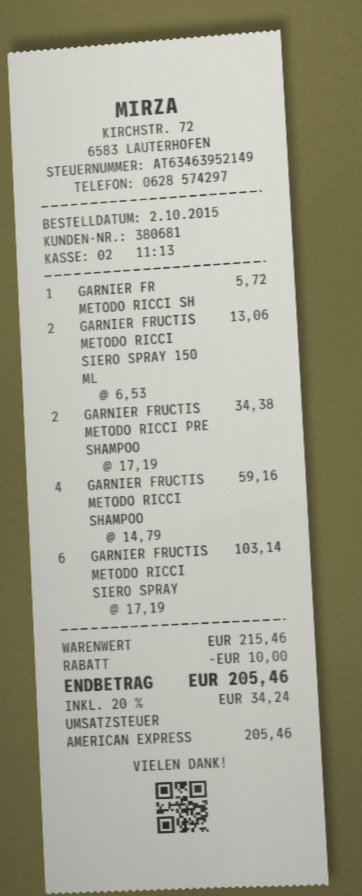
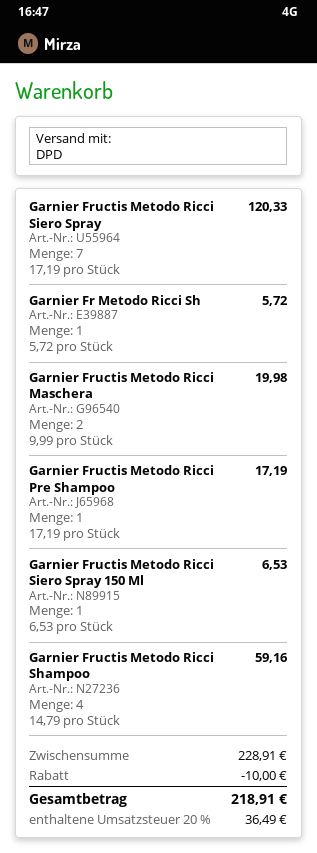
GARNIER FRUCTIS METODO RICCI SIERO SPRAY 150 ML: 2 x 6.53 = 13.06 -> 1 x 6.53 = 6.53
GARNIER FRUCTIS METODO RICCI PRE SHAMPOO: 2 x 17.19 = 34.38 -> 1 x 17.19 = 17.19
GARNIER FRUCTIS METODO RICCI SIERO SPRAY: 6 x 17.19 = 103.14 -> 7 x 17.19 = 120.33
Garnier Fructis Metodo Ricci Maschera: none -> 2 x 9.99 = 19.98
subtotal: 215.46 -> 228.91
tax: 20% = 34.24 -> 20% = 36.49
total: 205.46 -> 218.91

